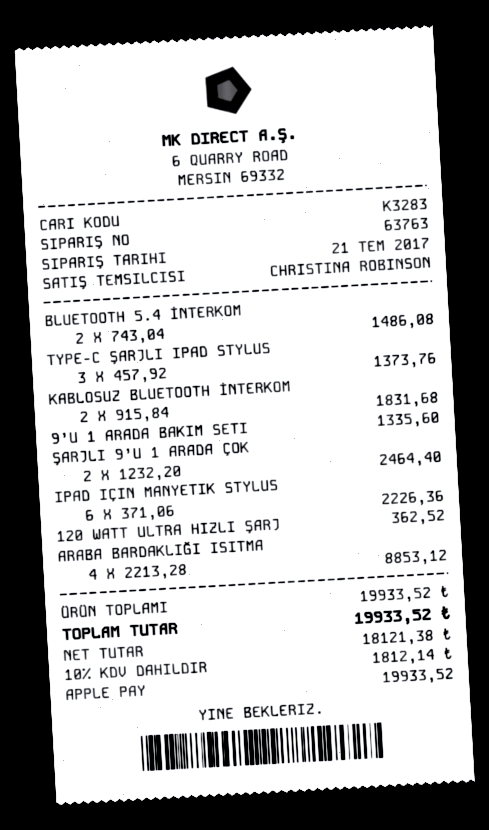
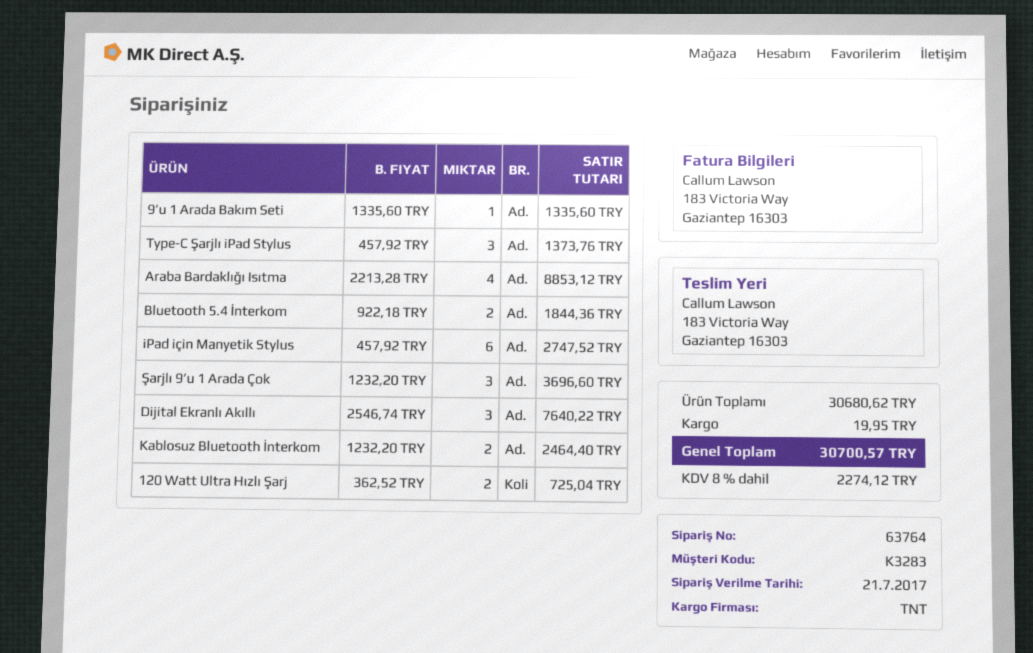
order number: 63763 -> 63764
BLUETOOTH 5.4 İNTERKOM: 2 x 743.04 = 1486.08 -> 2 x 922.18 = 1844.36
KABLOSUZ BLUETOOTH İNTERKOM: 2 x 915.84 = 1831.68 -> 2 x 1232.20 = 2464.40
ŞARJLI 9’U 1 ARADA ÇOK: 2 x 1232.20 = 2464.40 -> 3 x 1232.20 = 3696.60
IPAD IÇIN MANYETIK STYLUS: 6 x 371.06 = 2226.36 -> 6 x 457.92 = 2747.52
120 WATT ULTRA HIZLI ŞARJ: 1 x 362.52 = 362.52 -> 2 x 362.52 = 725.04
Dijital Ekranlı Akıllı: none -> 3 x 2546.74 = 7640.22
subtotal: 19933.52 -> 30680.62
shipping: none -> 19.95
tax: 10% = 1812.14 -> 8% = 2274.12
total: 19933.52 -> 30700.57

